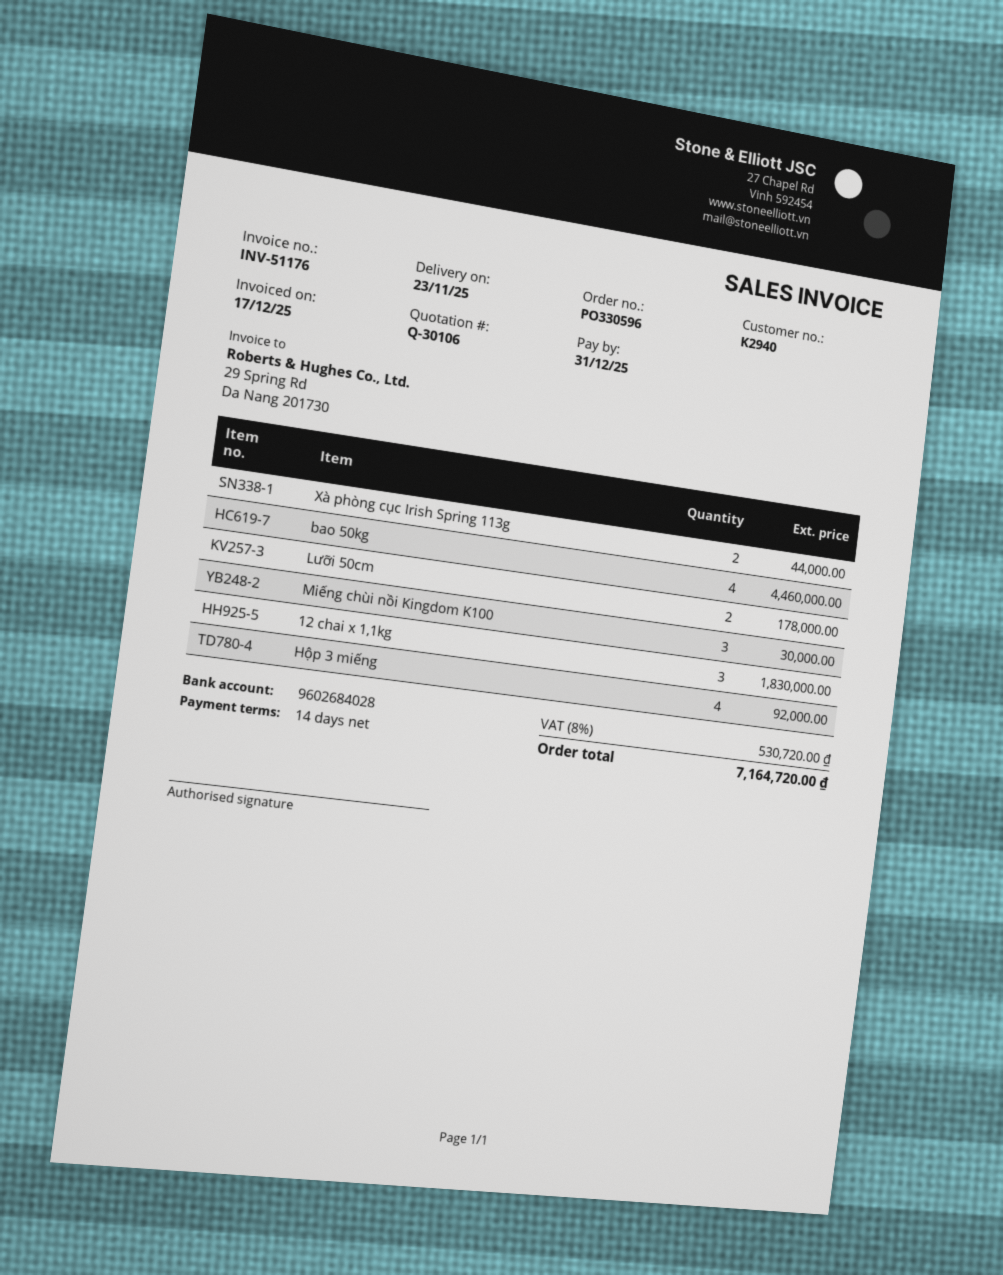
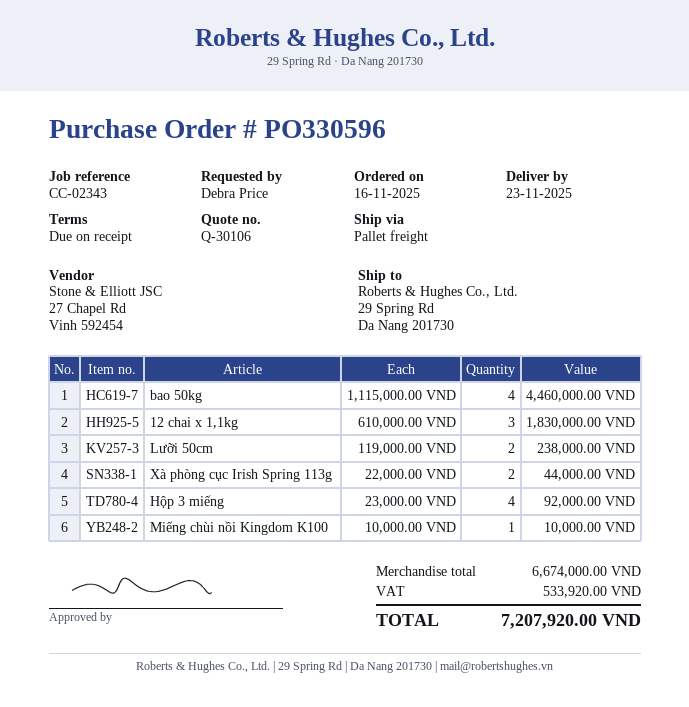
payment terms: 14 days -> on receipt
Lưỡi 50cm: 2 for 178000.00 -> 2 for 238000.00
Miếng chùi nồi Kingdom K100: 3 for 30000.00 -> 1 for 10000.00
tax: 530720.00 -> 533920.00
total: 7164720.00 -> 7207920.00

